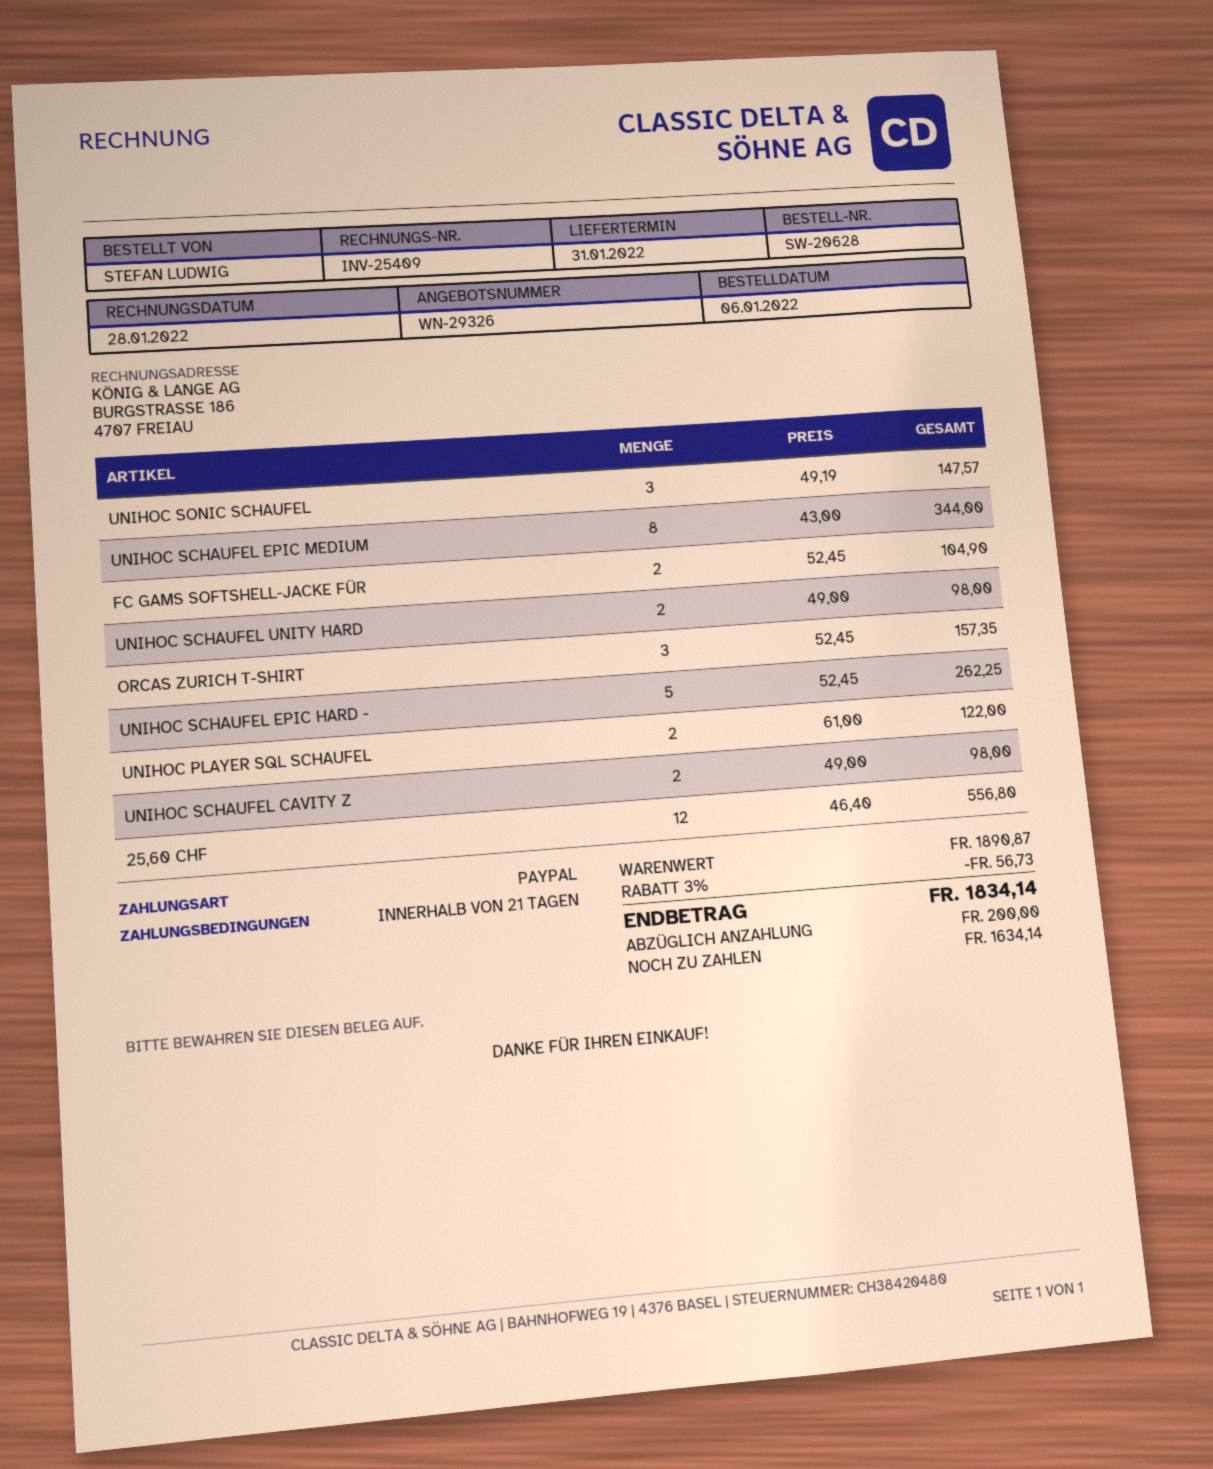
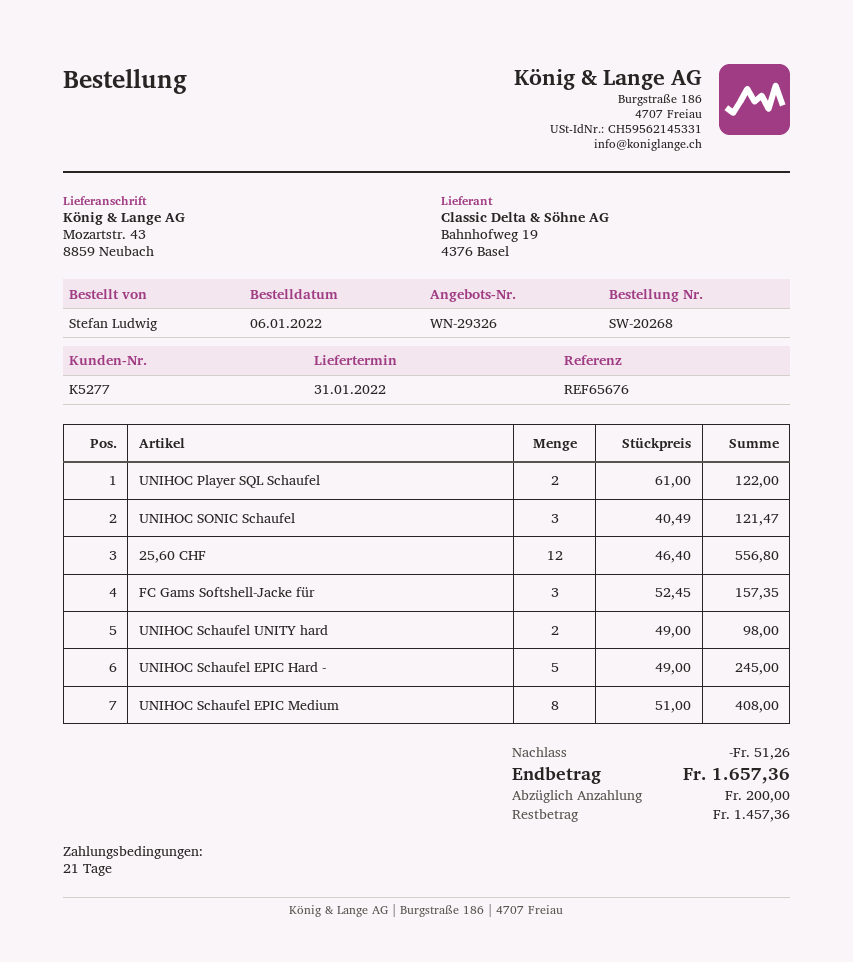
order number: SW-20628 -> SW-20268
UNIHOC SONIC SCHAUFEL: 3 x 49.19 = 147.57 -> 3 x 40.49 = 121.47
UNIHOC SCHAUFEL EPIC MEDIUM: 8 x 43.00 = 344.00 -> 8 x 51.00 = 408.00
FC GAMS SOFTSHELL-JACKE FÜR: 2 x 52.45 = 104.90 -> 3 x 52.45 = 157.35
ORCAS ZURICH T-SHIRT: 3 x 52.45 = 157.35 -> none
UNIHOC SCHAUFEL EPIC HARD -: 5 x 52.45 = 262.25 -> 5 x 49.00 = 245.00
UNIHOC SCHAUFEL CAVITY Z: 2 x 49.00 = 98.00 -> none
discount: 56.73 -> 51.26
total: 1834.14 -> 1657.36
balance: 1634.14 -> 1457.36

